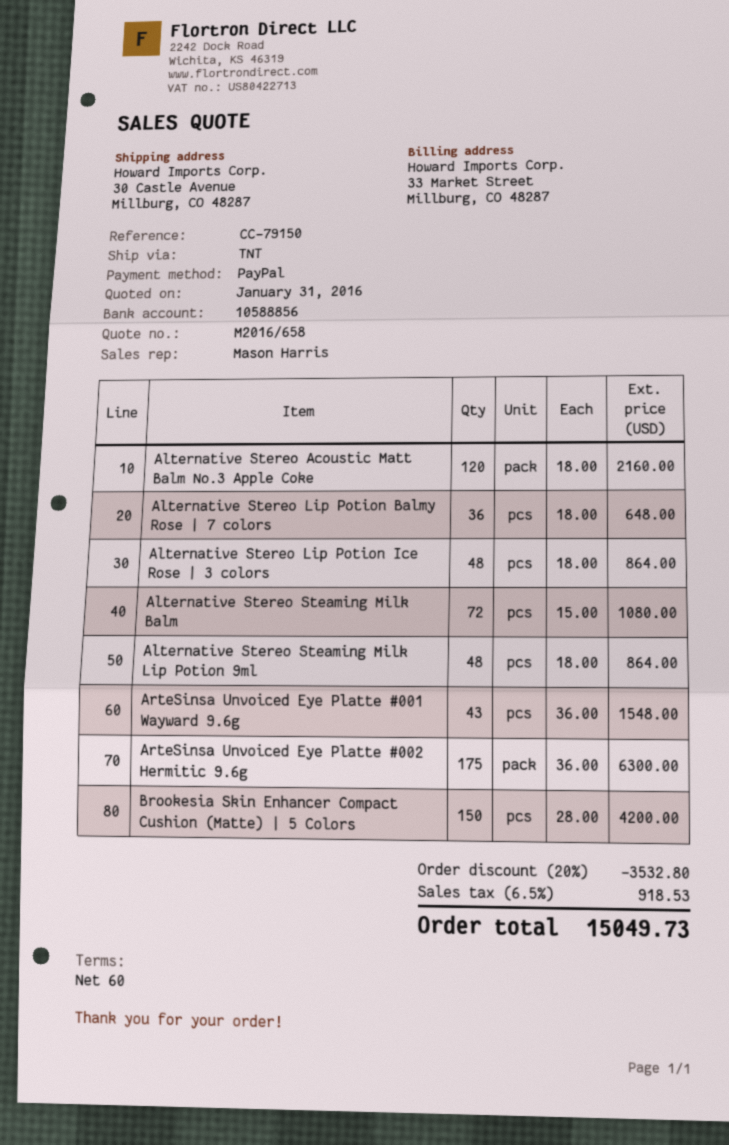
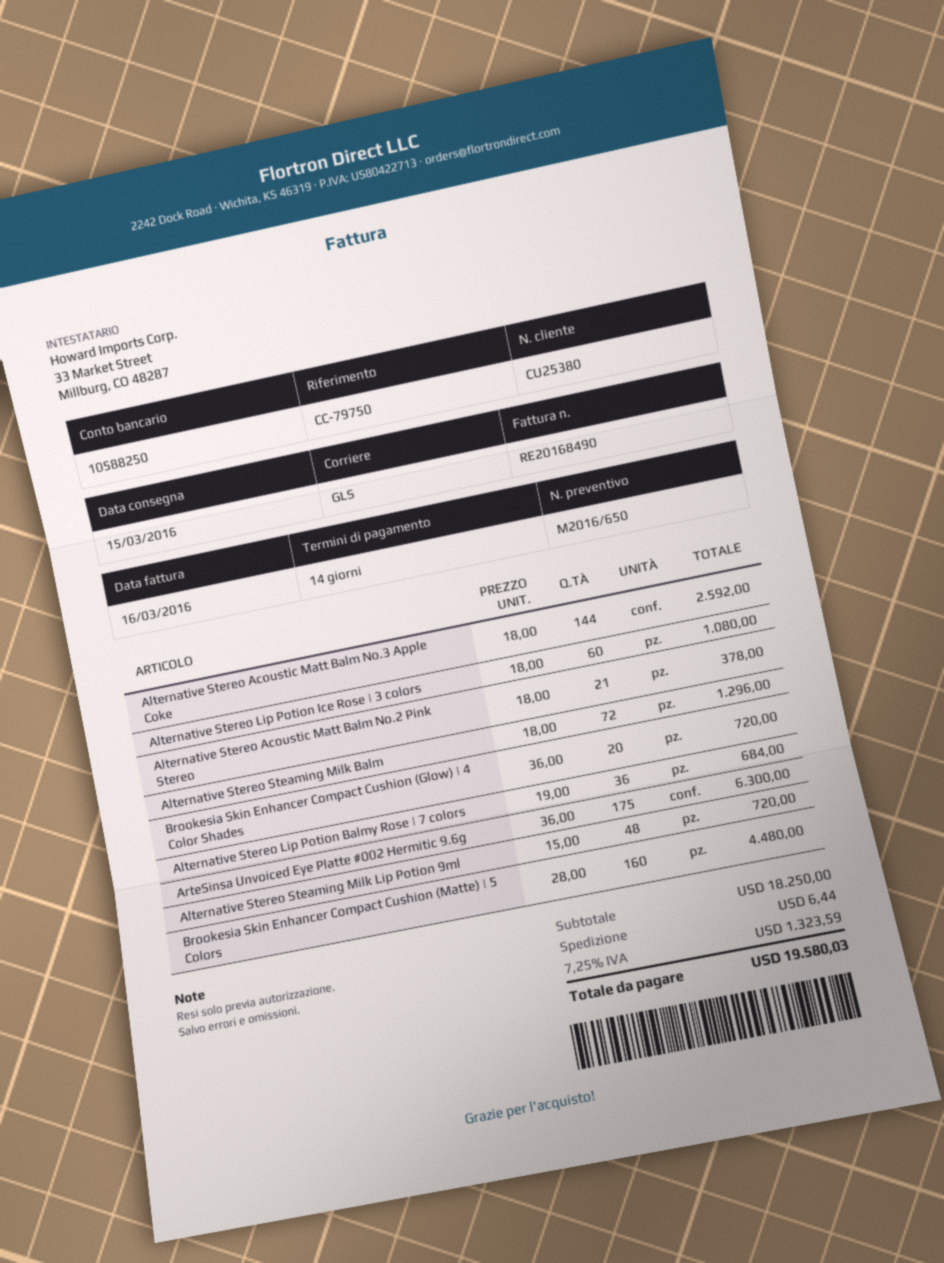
quote number: M2016/658 -> M2016/650
payment terms: 60 days -> 14 days
reference: CC-79150 -> CC-79750
bank account: 10588856 -> 10588250
shipping method: TNT -> GLS
Alternative Stereo Acoustic Matt Balm No.3 Apple Coke: 120 x 18.00 = 2160.00 -> 144 x 18.00 = 2592.00
Alternative Stereo Lip Potion Balmy Rose | 7 colors: 36 x 18.00 = 648.00 -> 36 x 19.00 = 684.00
Alternative Stereo Lip Potion Ice Rose | 3 colors: 48 x 18.00 = 864.00 -> 60 x 18.00 = 1080.00
Alternative Stereo Steaming Milk Balm: 72 x 15.00 = 1080.00 -> 72 x 18.00 = 1296.00
Alternative Stereo Steaming Milk Lip Potion 9ml: 48 x 18.00 = 864.00 -> 48 x 15.00 = 720.00
ArteSinsa Unvoiced Eye Platte #001 Wayward 9.6g: 43 x 36.00 = 1548.00 -> none
Brookesia Skin Enhancer Compact Cushion (Matte) | 5 Colors: 150 x 28.00 = 4200.00 -> 160 x 28.00 = 4480.00
Alternative Stereo Acoustic Matt Balm No.2 Pink Stereo: none -> 21 x 18.00 = 378.00
Brookesia Skin Enhancer Compact Cushion (Glow) | 4 Color Shades: none -> 20 x 36.00 = 720.00
discount: 20% = 3532.80 -> none
shipping: none -> 6.44
tax: 6.5% = 918.53 -> 7.25% = 1323.59
total: 15049.73 -> 19580.03

